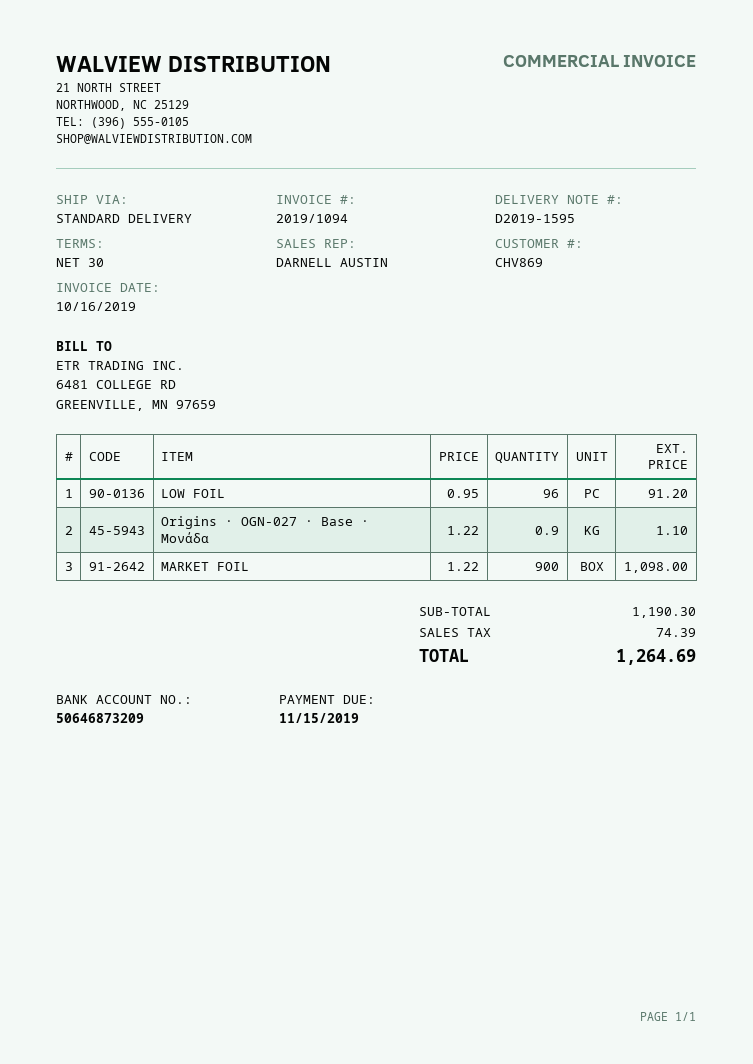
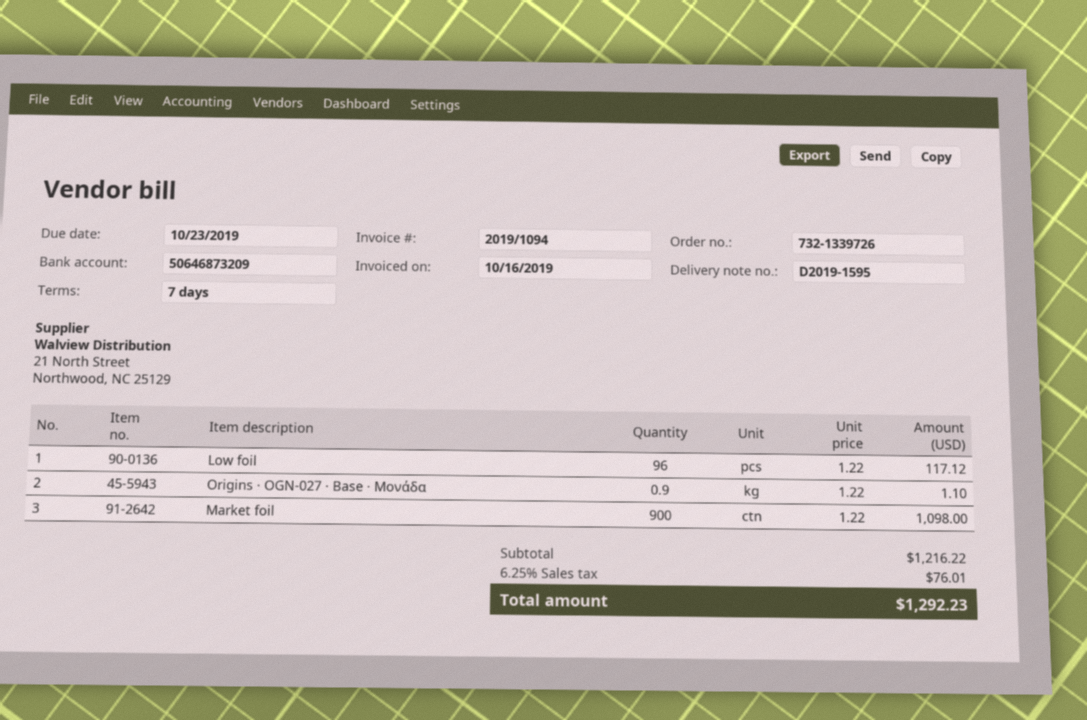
payment terms: 30 days -> 7 days
due date: 2019-11-15 -> 2019-10-23
LOW FOIL: 96 x 0.95 = 91.20 -> 96 x 1.22 = 117.12
subtotal: 1190.30 -> 1216.22
tax: 74.39 -> 76.01
total: 1264.69 -> 1292.23

